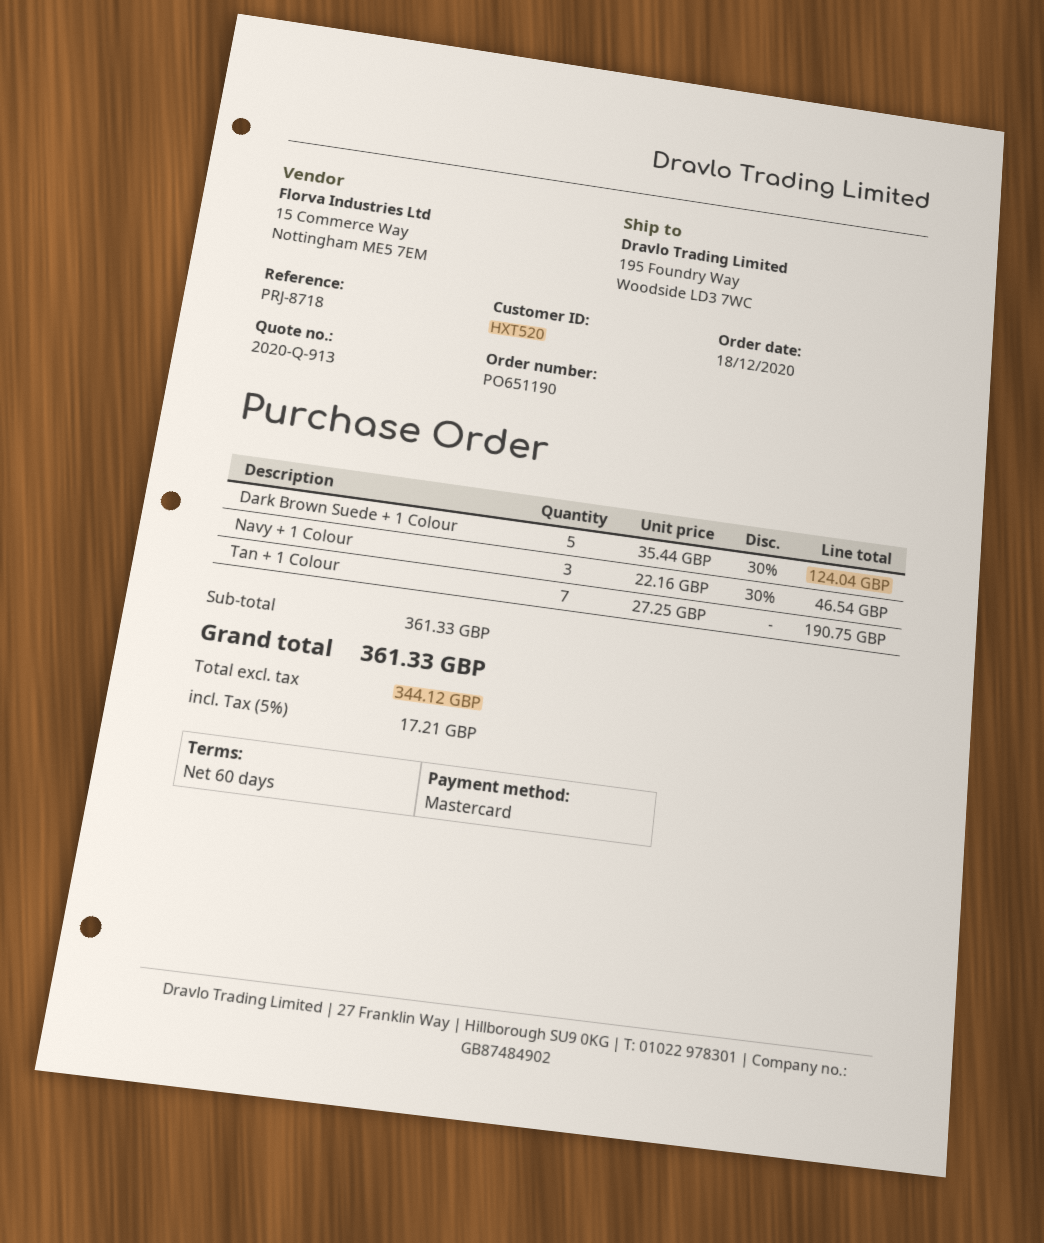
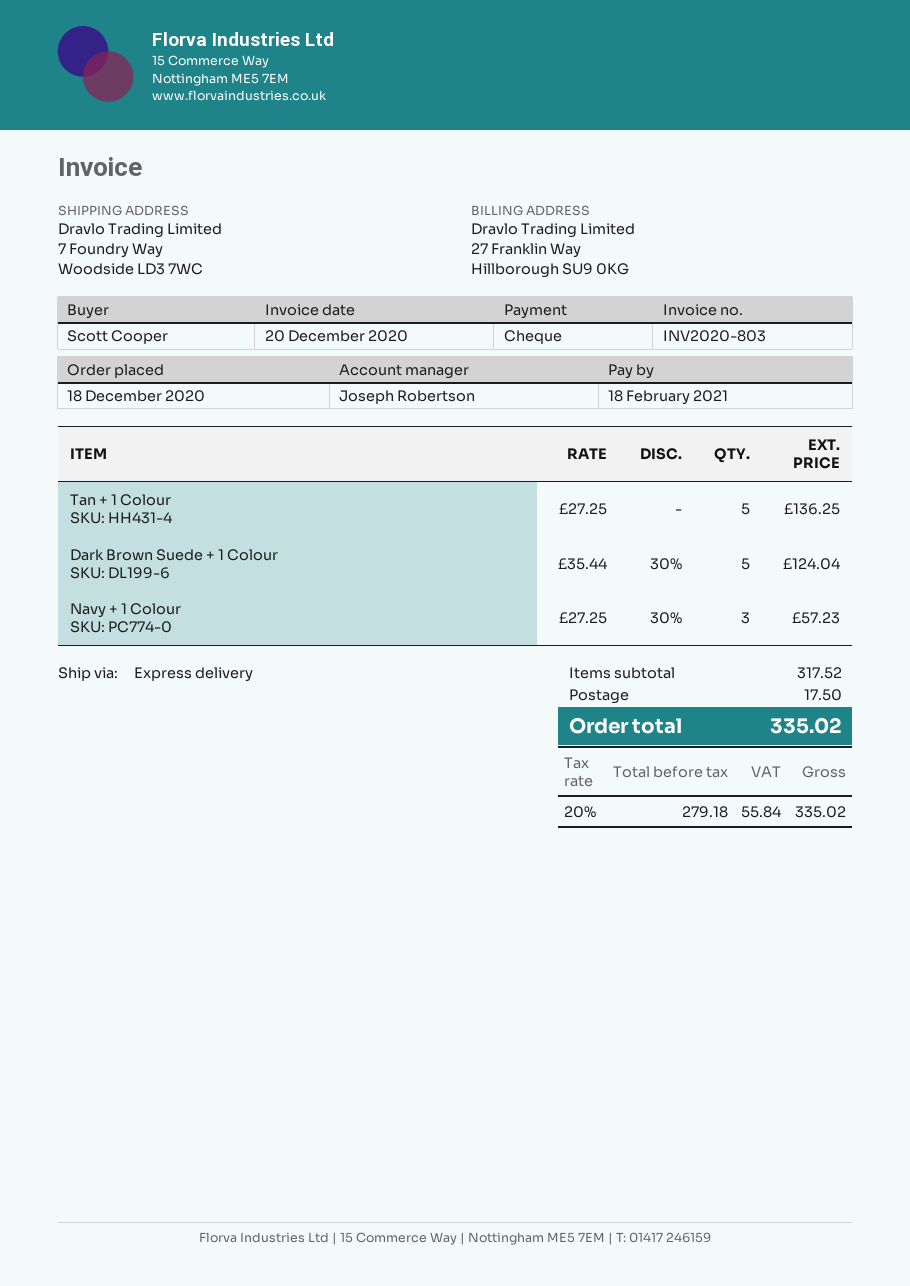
payment method: Mastercard -> cheque
ship to: 195 Foundry Way, Woodside LD3 7WC -> 7 Foundry Way, Woodside LD3 7WC
Navy + 1 Colour: 3 x 22.16 - 30% = 46.54 -> 3 x 27.25 - 30% = 57.23
Tan + 1 Colour: 7 x 27.25 = 190.75 -> 5 x 27.25 = 136.25
subtotal: 361.33 -> 317.52
shipping: none -> 17.50
net: 344.12 -> 279.18
tax: 5% = 17.21 -> 20% = 55.84
total: 361.33 -> 335.02

